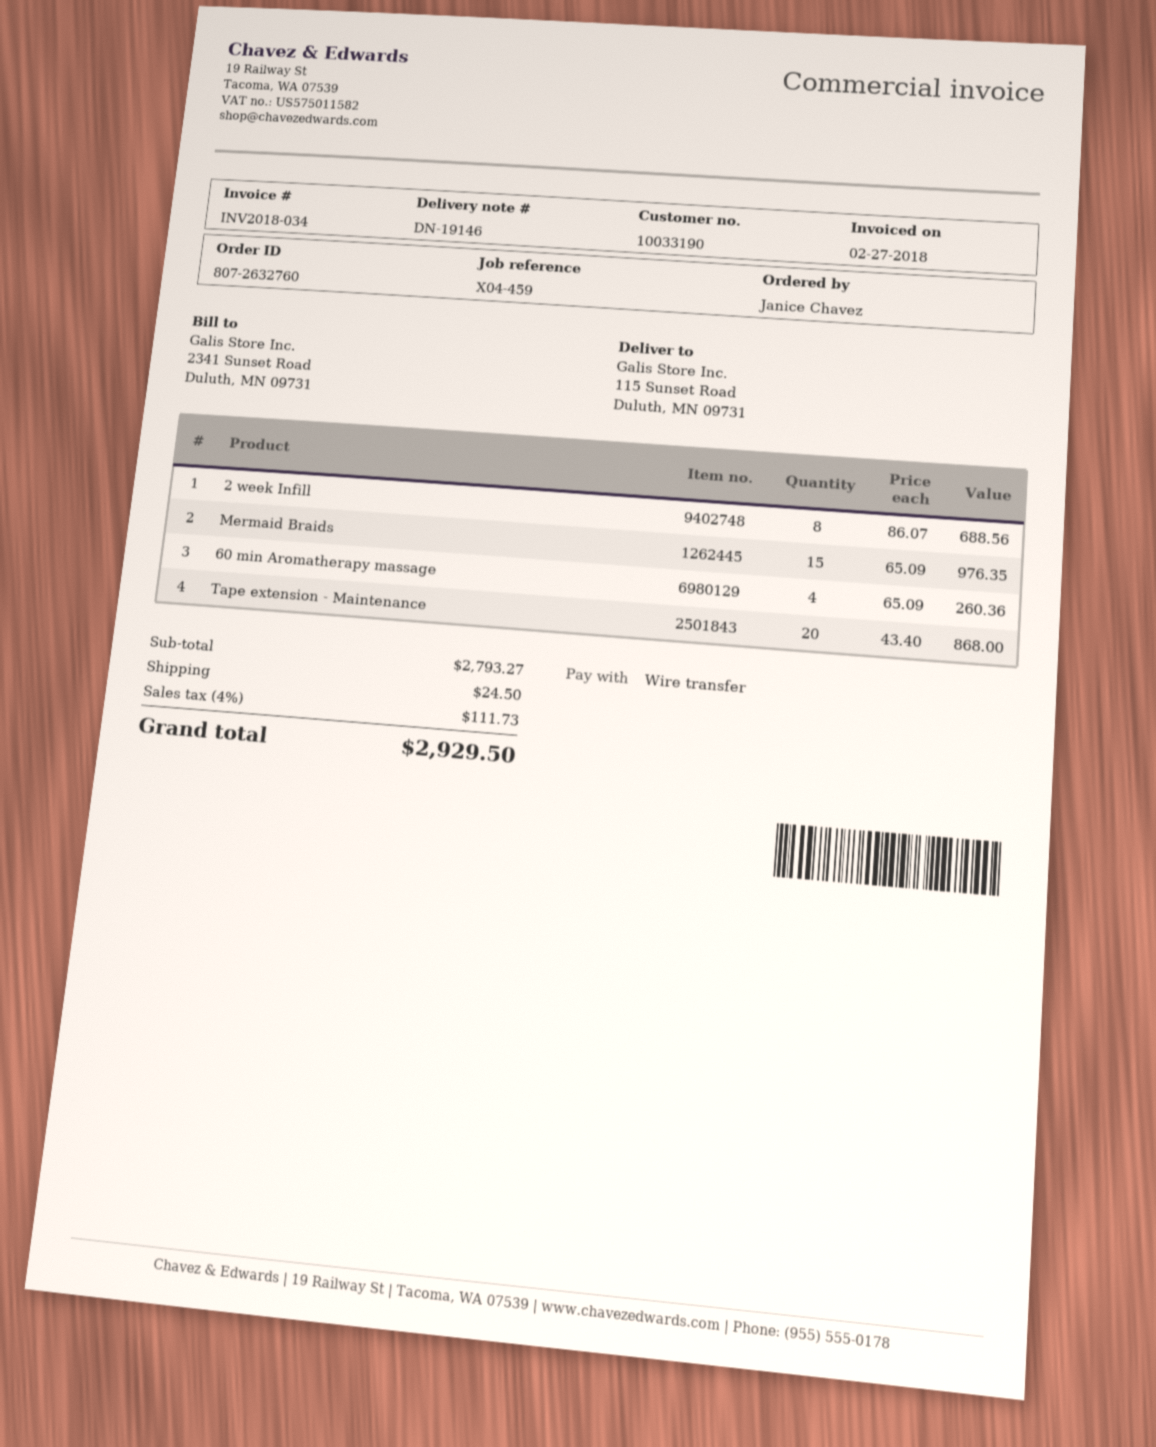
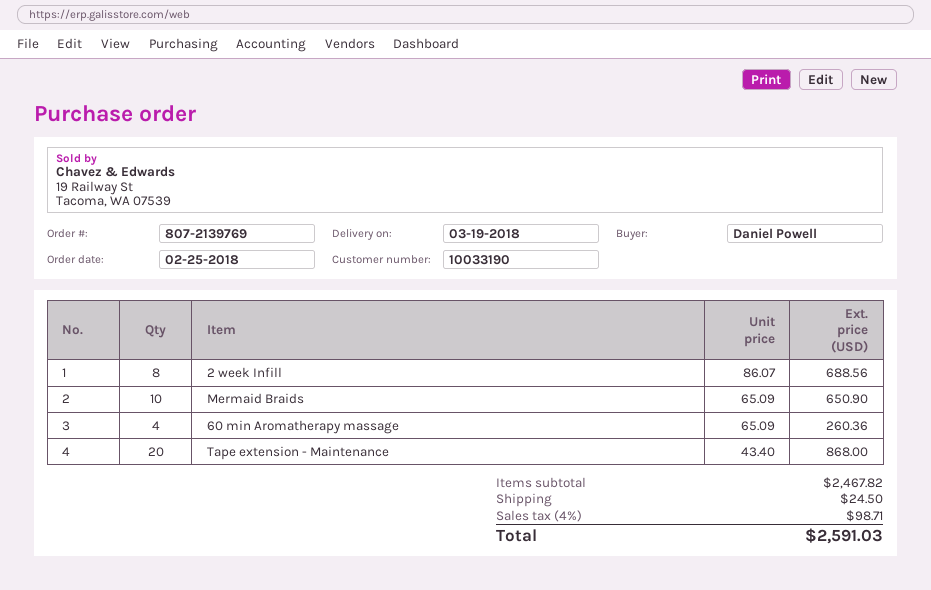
order number: 807-2632760 -> 807-2139769
ordered by: Janice Chavez -> Daniel Powell
Mermaid Braids: 15 x 65.09 = 976.35 -> 10 x 65.09 = 650.90
subtotal: 2793.27 -> 2467.82
tax: 4% = 111.73 -> 4% = 98.71
total: 2929.50 -> 2591.03

